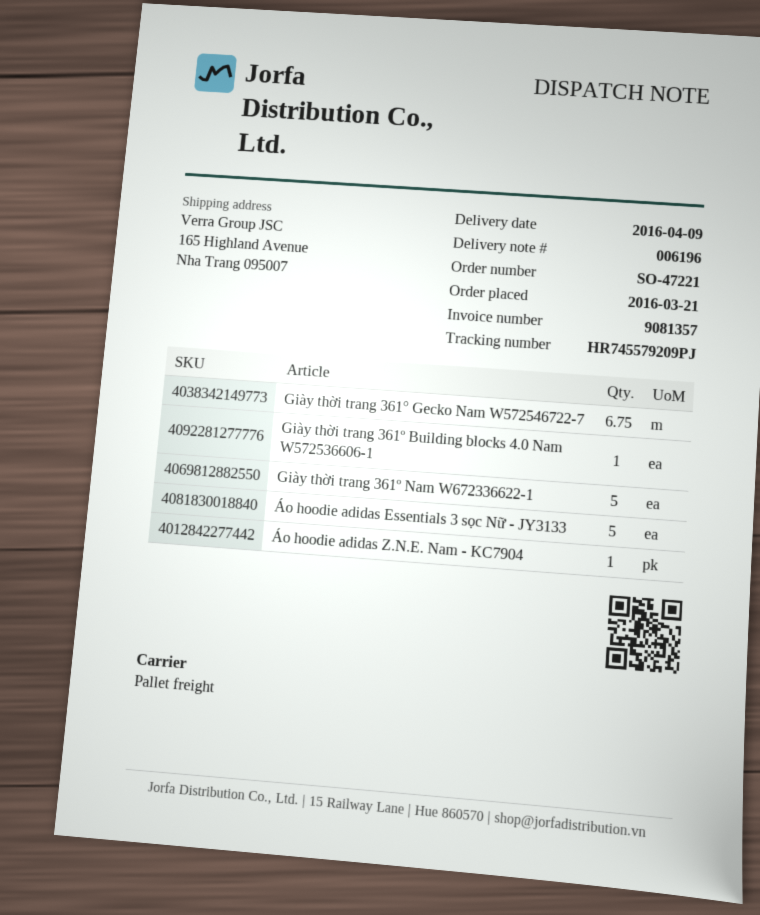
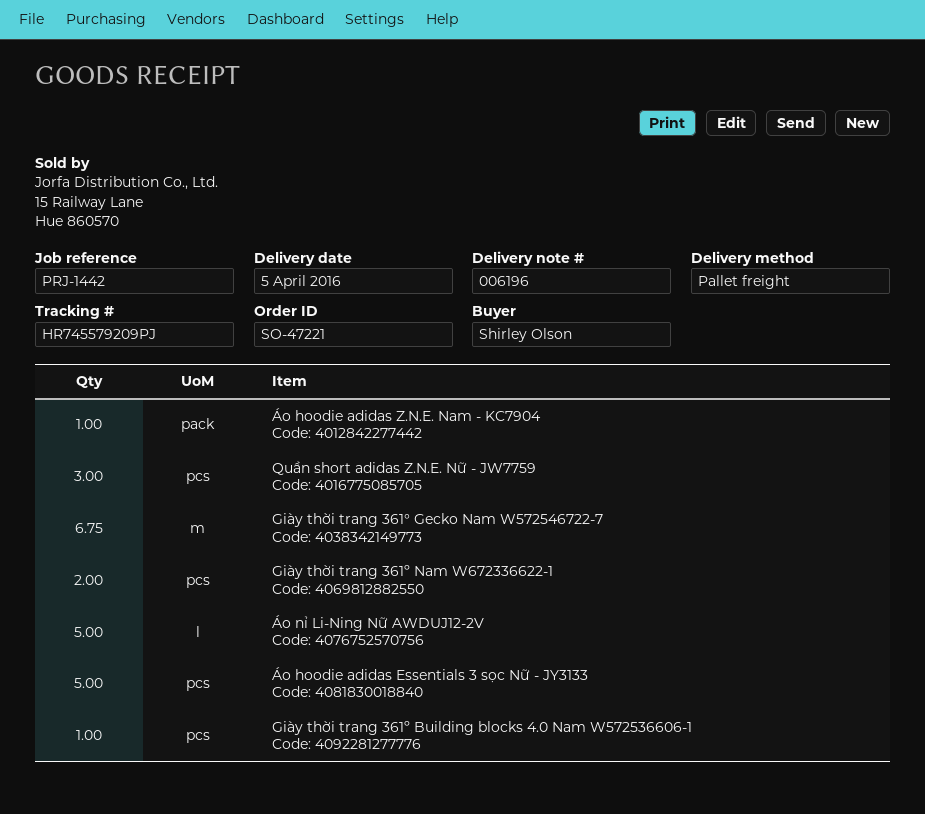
delivery date: 2016-04-09 -> 2016-04-05
Giày thời trang 361º Nam W672336622-1: 5 -> 2
Quần short adidas Z.N.E. Nữ - JW7759: none -> 3
Áo nỉ Li-Ning Nữ AWDUJ12-2V: none -> 5

